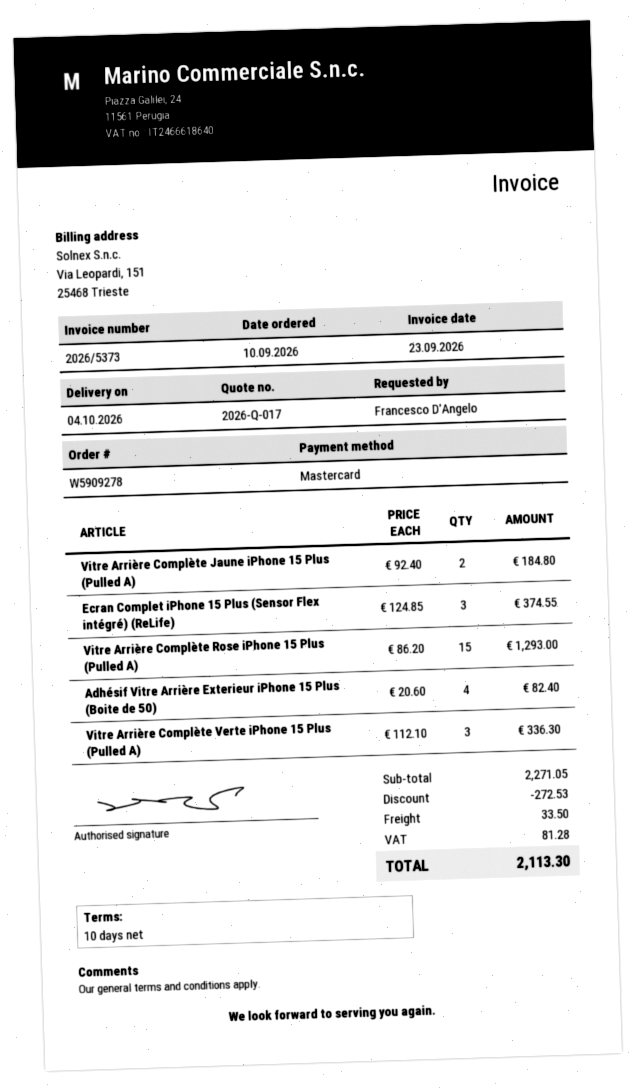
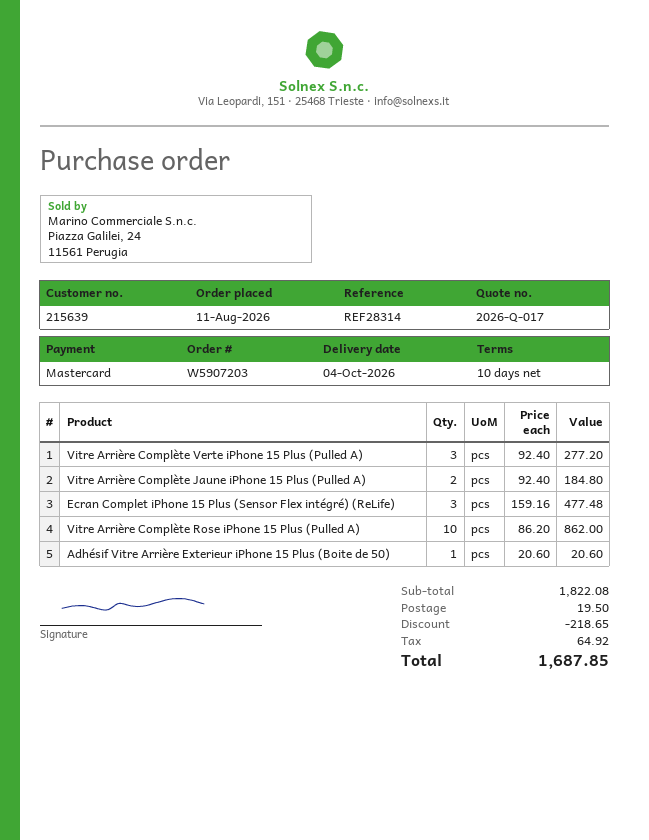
order number: W5909278 -> W5907203
order date: 2026-09-10 -> 2026-08-11
Ecran Complet iPhone 15 Plus (Sensor Flex intégré) (ReLife): 3 x 124.85 = 374.55 -> 3 x 159.16 = 477.48
Vitre Arrière Complète Rose iPhone 15 Plus (Pulled A): 15 x 86.20 = 1293.00 -> 10 x 86.20 = 862.00
Adhésif Vitre Arrière Exterieur iPhone 15 Plus (Boite de 50): 4 x 20.60 = 82.40 -> 1 x 20.60 = 20.60
Vitre Arrière Complète Verte iPhone 15 Plus (Pulled A): 3 x 112.10 = 336.30 -> 3 x 92.40 = 277.20
subtotal: 2271.05 -> 1822.08
discount: 272.53 -> 218.65
shipping: 33.50 -> 19.50
tax: 81.28 -> 64.92
total: 2113.30 -> 1687.85

